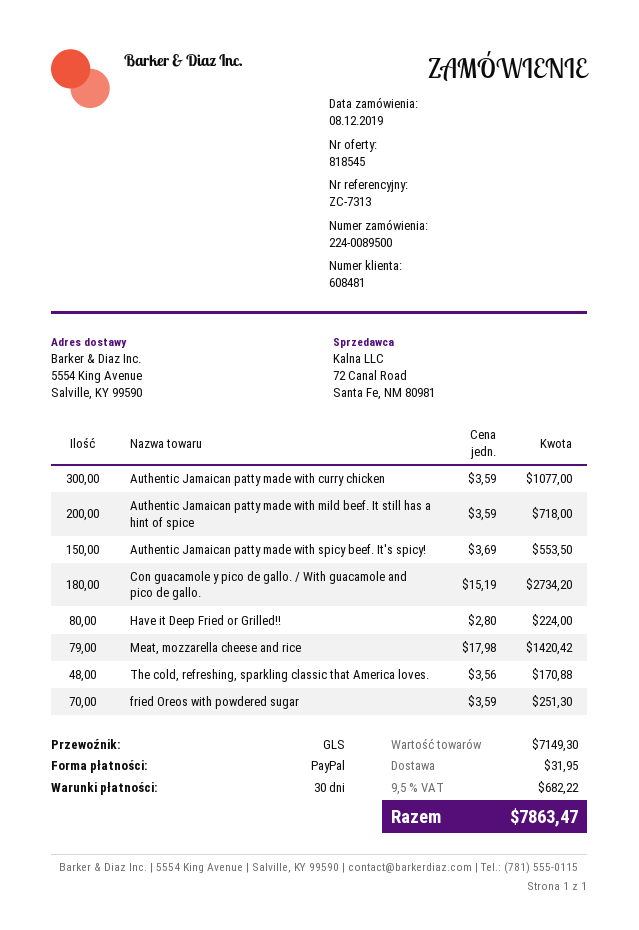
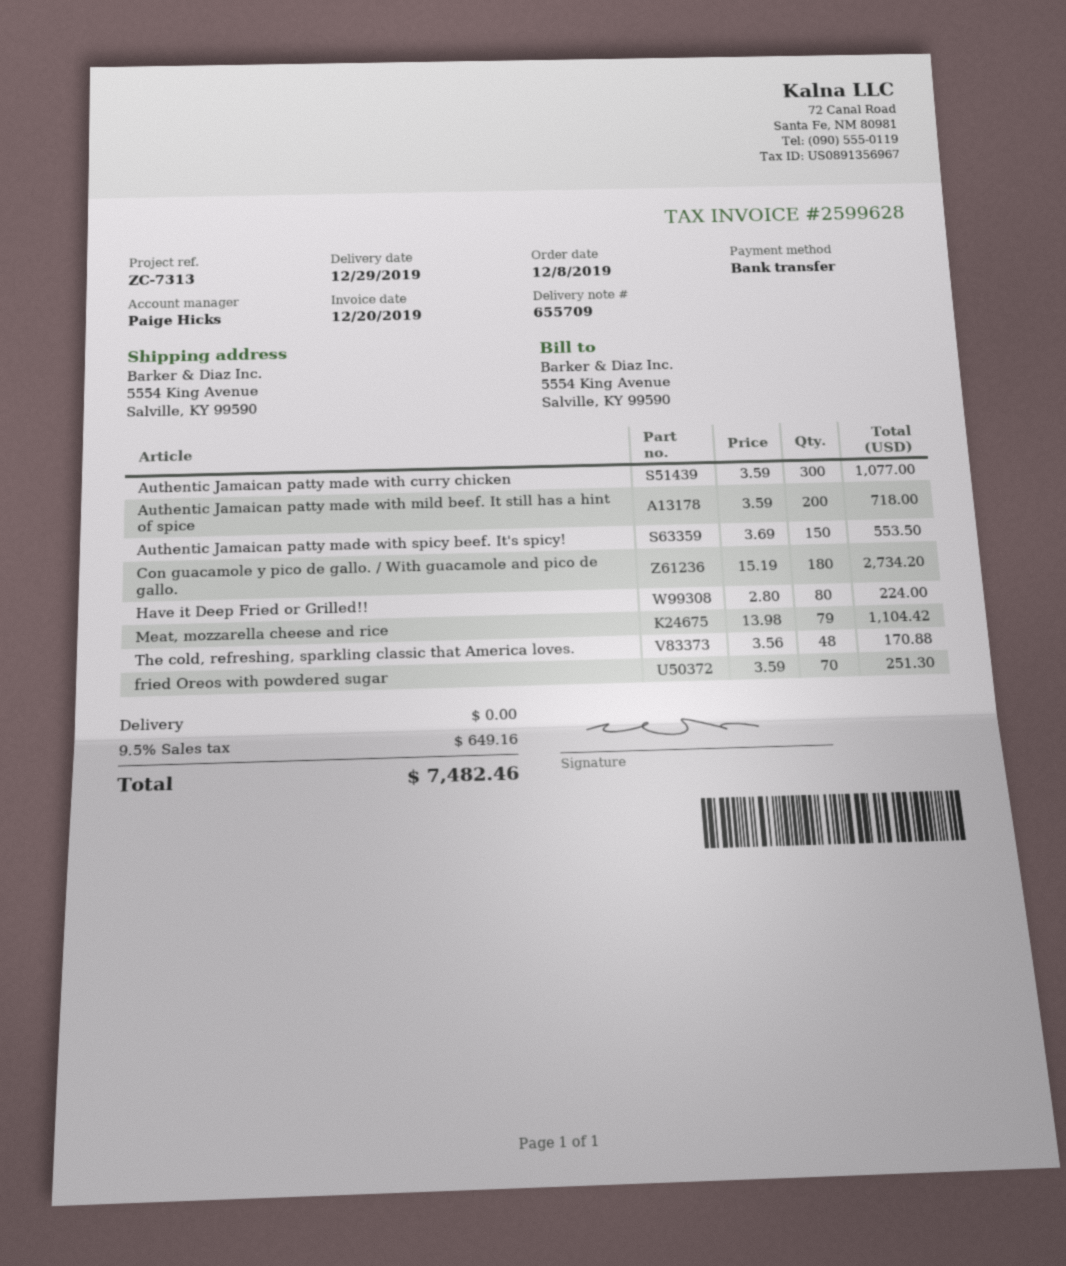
payment method: PayPal -> bank transfer
Meat, mozzarella cheese and rice: 79 x 17.98 = 1420.42 -> 79 x 13.98 = 1104.42
shipping: 31.95 -> 0.00
tax: 9.5% = 682.22 -> 9.5% = 649.16
total: 7863.47 -> 7482.46

